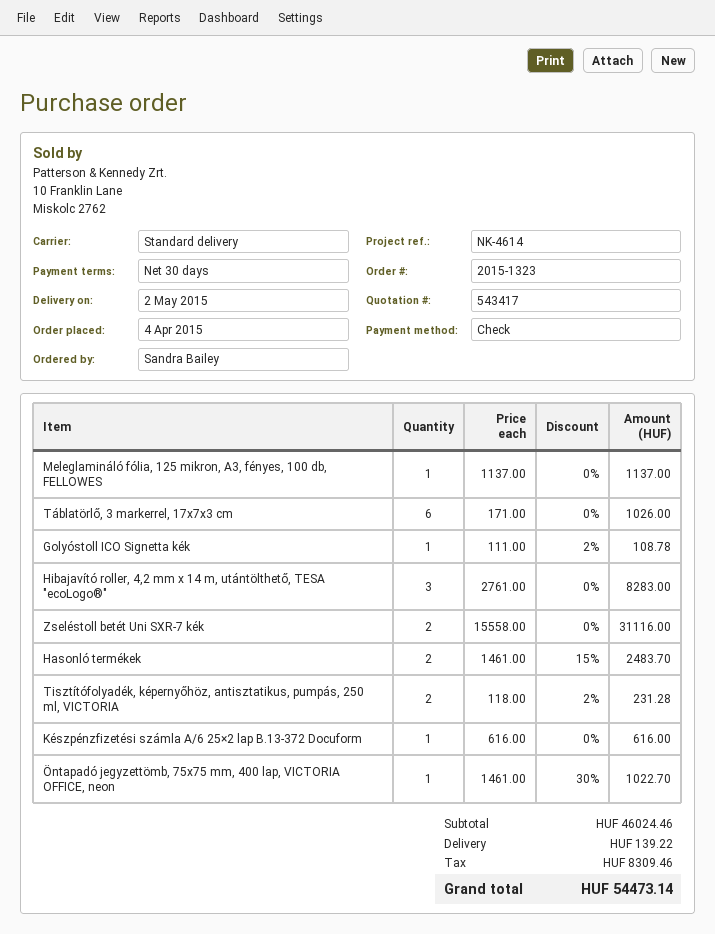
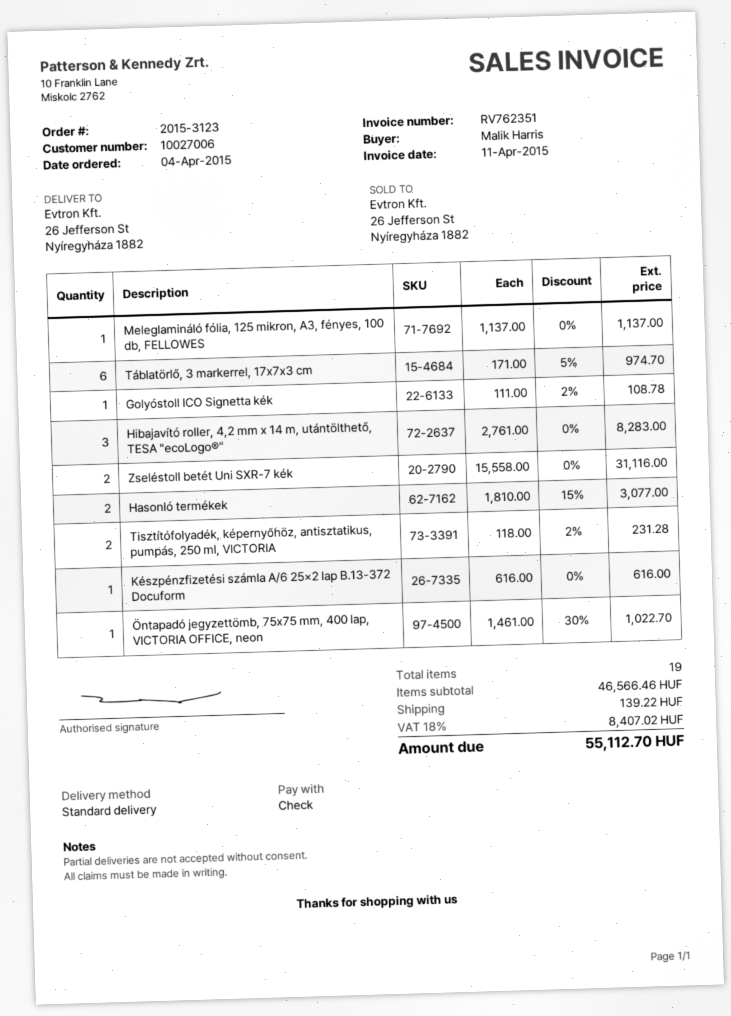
order number: 2015-1323 -> 2015-3123
ordered by: Sandra Bailey -> Malik Harris
Táblatörlő, 3 markerrel, 17x7x3 cm: 6 x 171.00 = 1026.00 -> 6 x 171.00 - 5% = 974.70
Hasonló termékek: 2 x 1461.00 - 15% = 2483.70 -> 2 x 1810.00 - 15% = 3077.00
subtotal: 46024.46 -> 46566.46
tax: 8309.46 -> 8407.02
total: 54473.14 -> 55112.70

